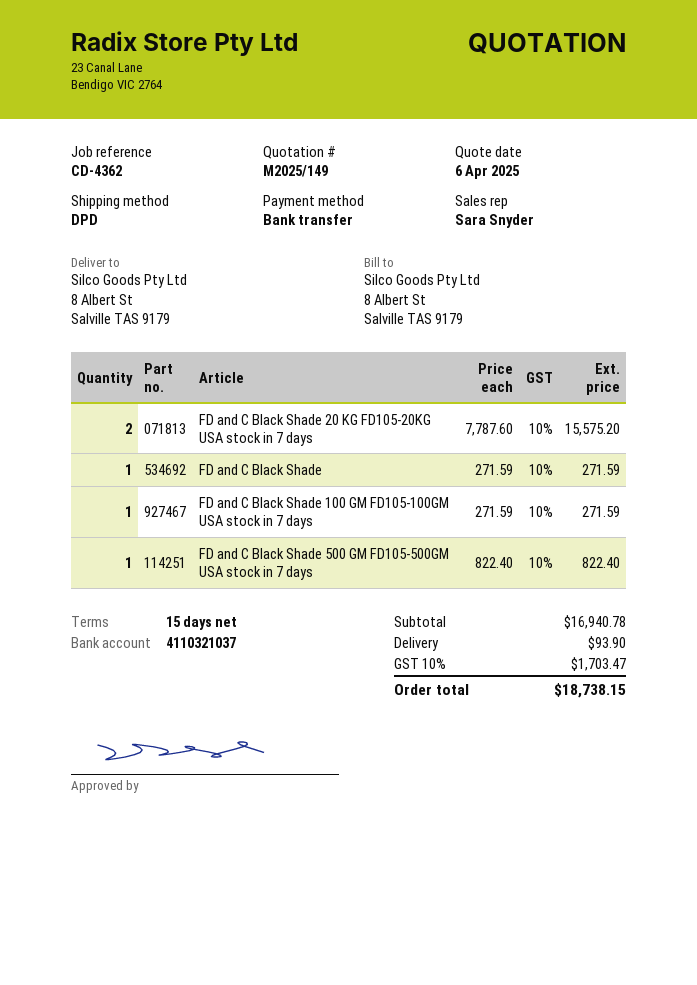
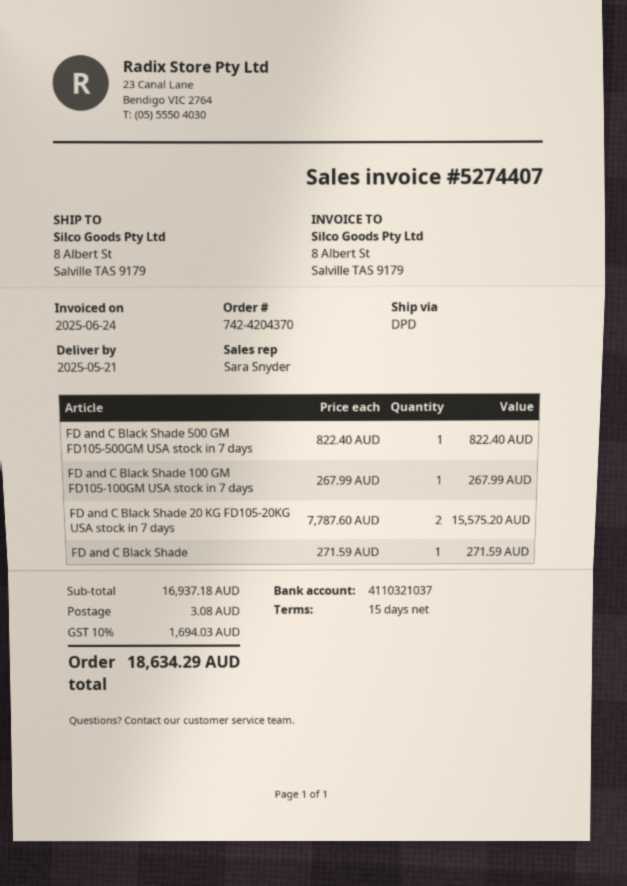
FD and C Black Shade 100 GM FD105-100GM USA stock in 7 days: 1 x 271.59 = 271.59 -> 1 x 267.99 = 267.99
subtotal: 16940.78 -> 16937.18
shipping: 93.90 -> 3.08
tax: 10% = 1703.47 -> 10% = 1694.03
total: 18738.15 -> 18634.29

